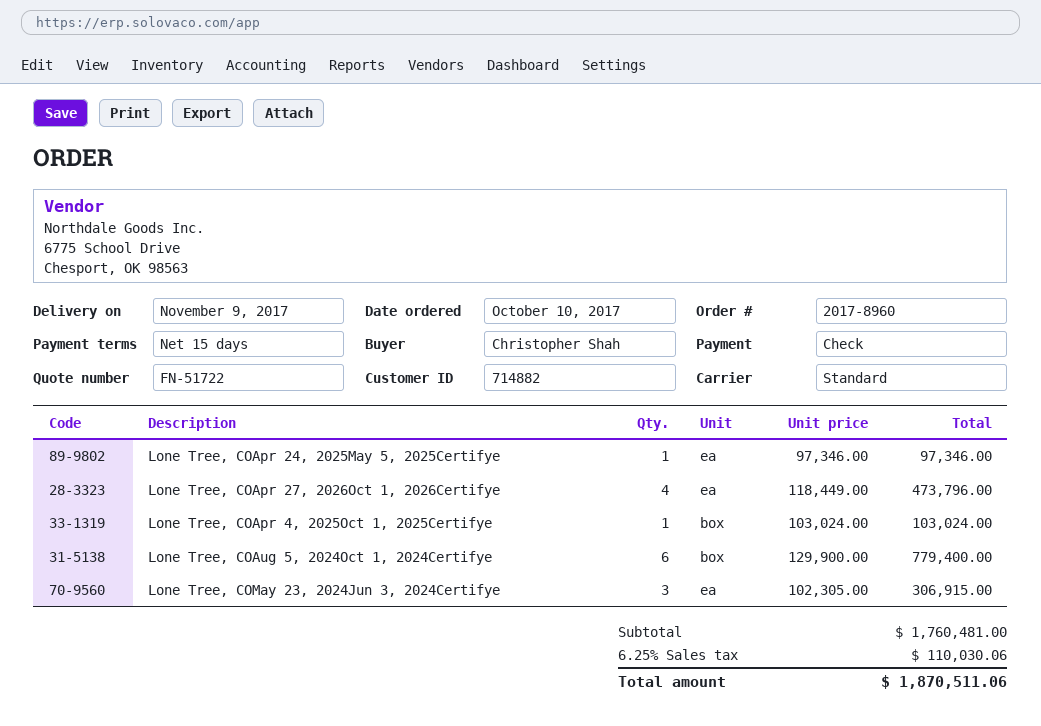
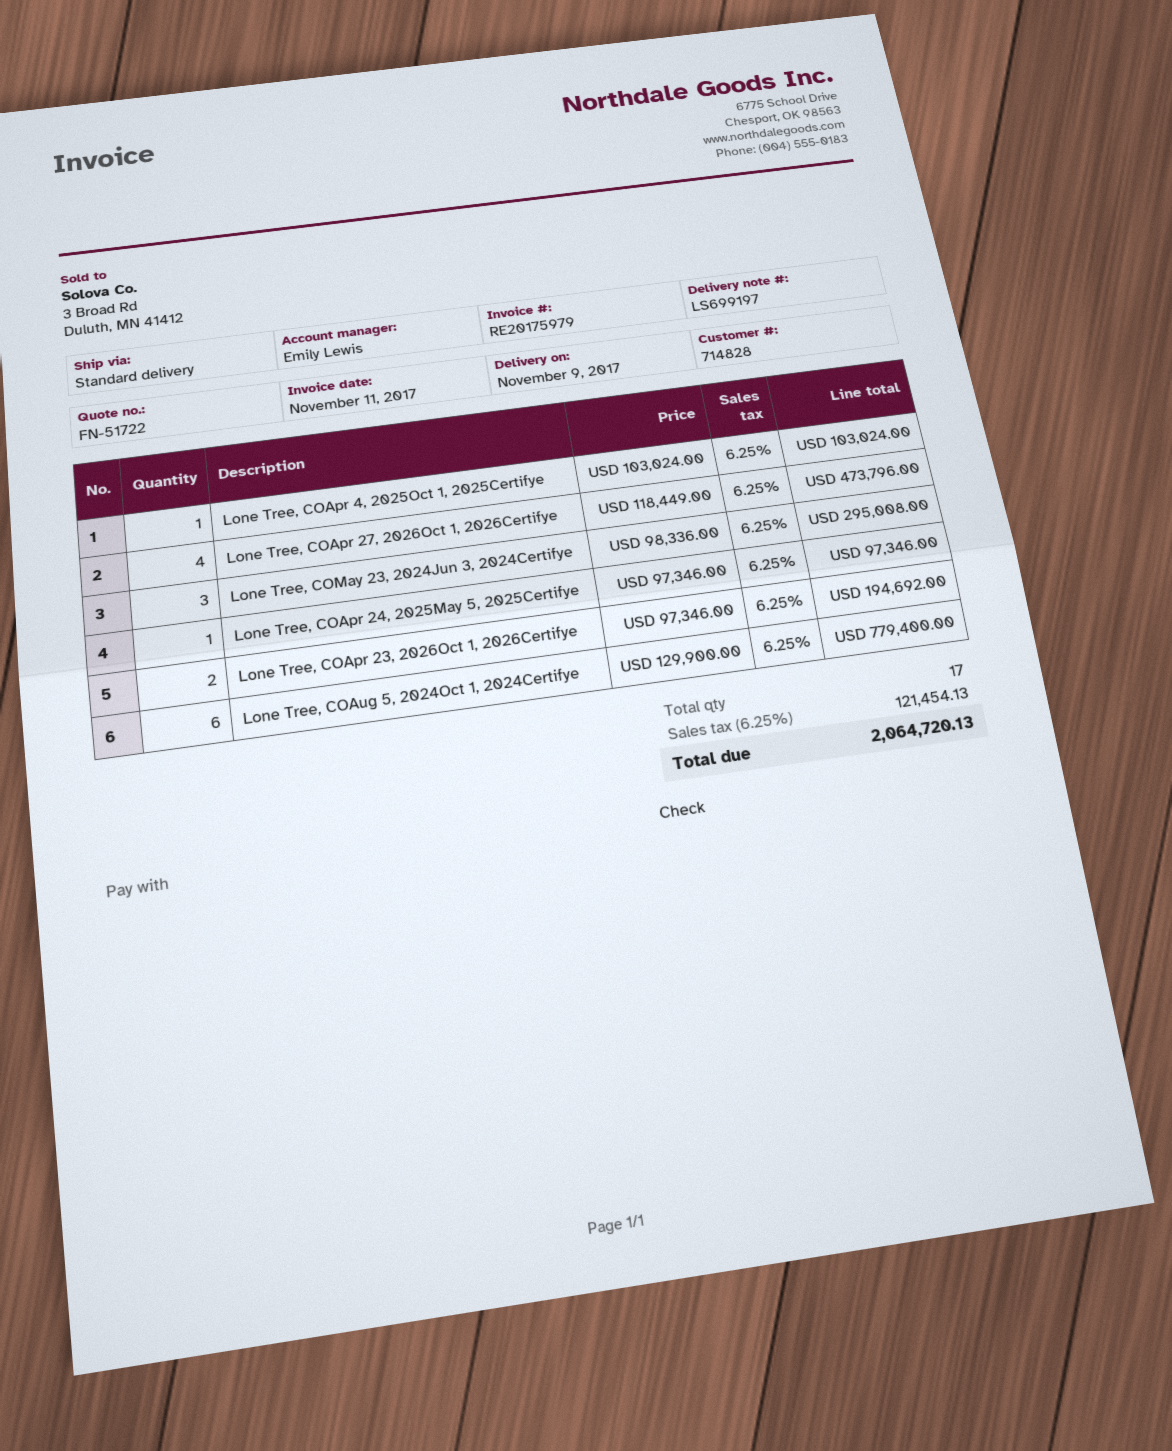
customer number: 714882 -> 714828
Lone Tree, COMay 23, 2024Jun 3, 2024Certifye: 3 x 102305.00 = 306915.00 -> 3 x 98336.00 = 295008.00
Lone Tree, COApr 23, 2026Oct 1, 2026Certifye: none -> 2 x 97346.00 = 194692.00
tax: 6.25% = 110030.06 -> 6.25% = 121454.13
total: 1870511.06 -> 2064720.13

